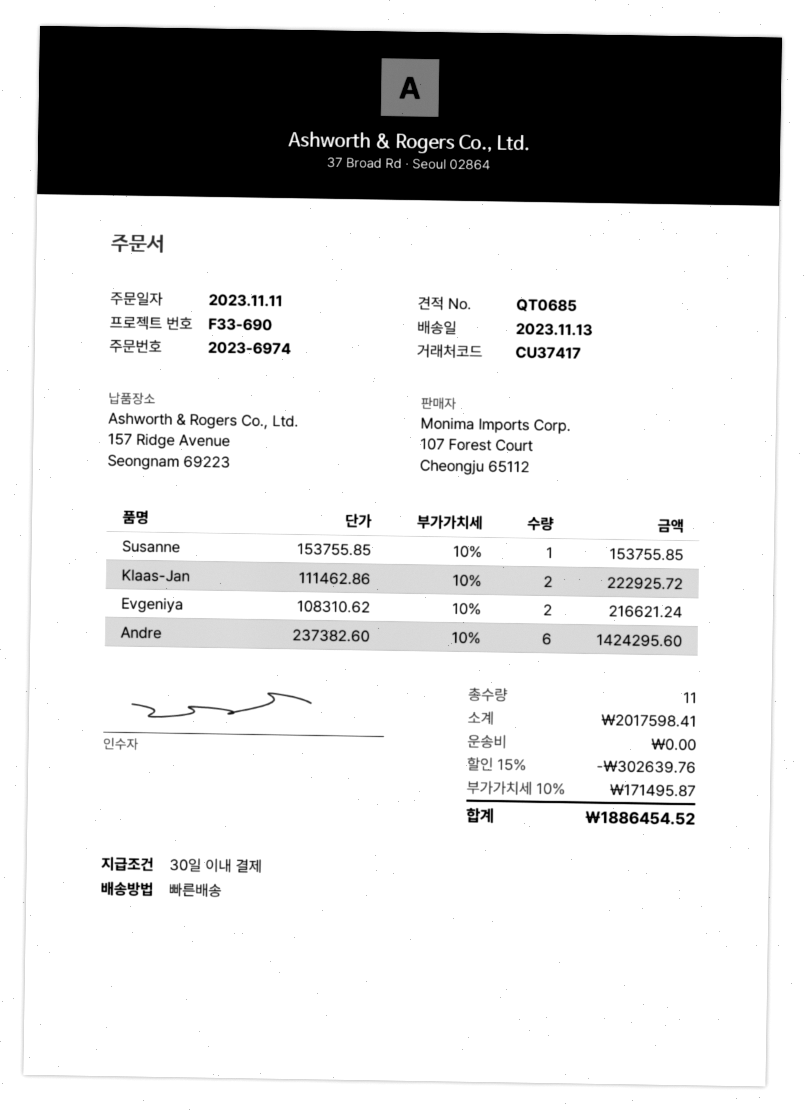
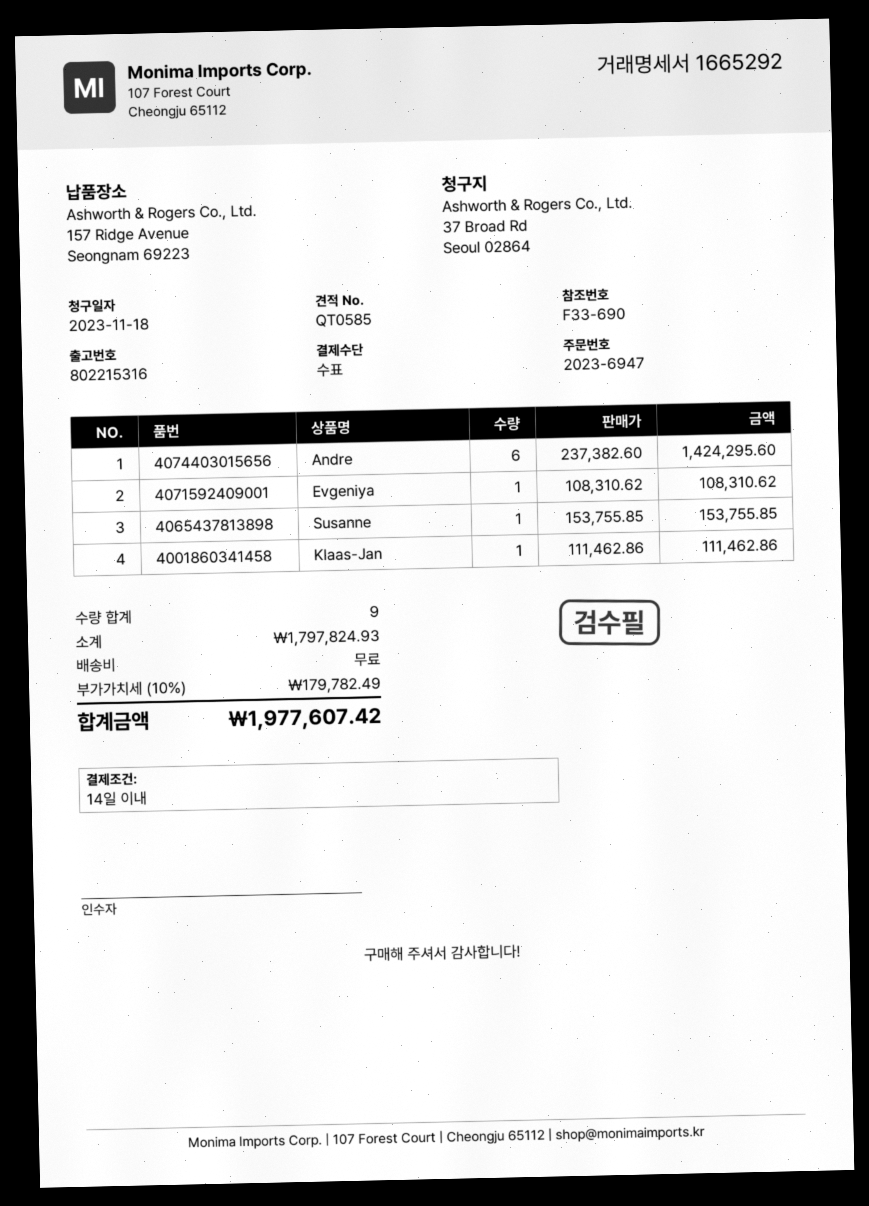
quote number: QT0685 -> QT0585
order number: 2023-6974 -> 2023-6947
payment terms: 30 days -> 14 days
Klaas-Jan: 2 x 111462.86 = 222925.72 -> 1 x 111462.86 = 111462.86
Evgeniya: 2 x 108310.62 = 216621.24 -> 1 x 108310.62 = 108310.62
total quantity: 11 -> 9
subtotal: 2017598.41 -> 1797824.93
discount: 15% = 302639.76 -> none
tax: 10% = 171495.87 -> 10% = 179782.49
total: 1886454.52 -> 1977607.42

